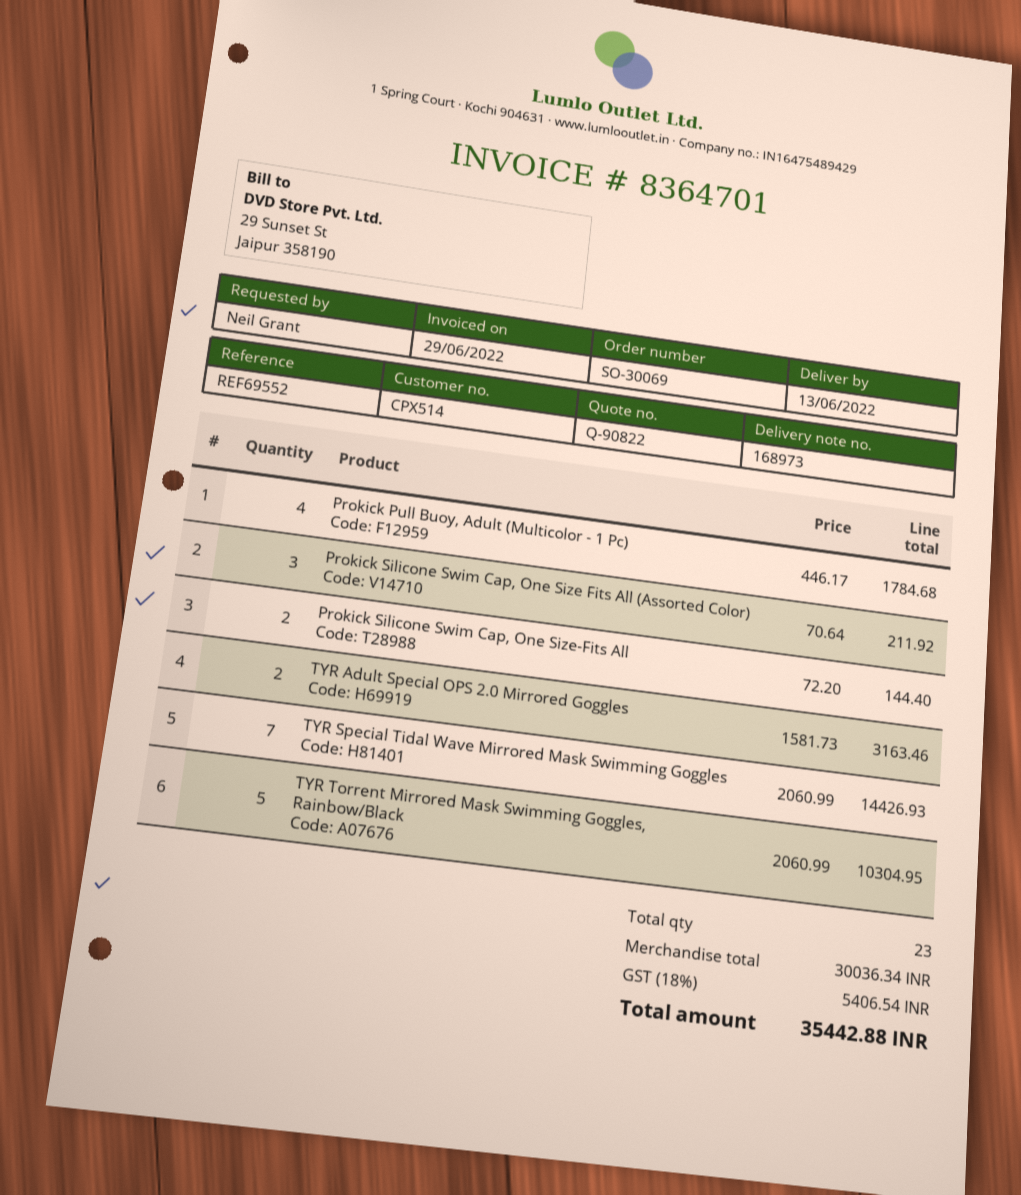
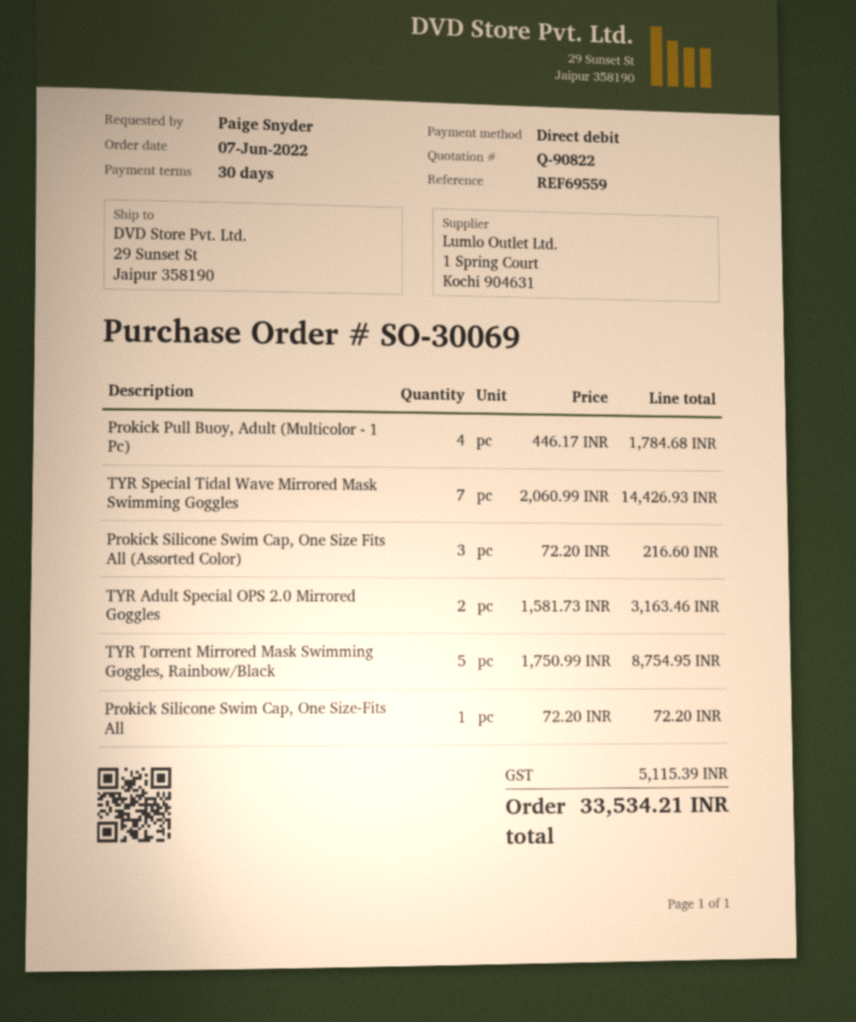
reference: REF69552 -> REF69559
ordered by: Neil Grant -> Paige Snyder
Prokick Silicone Swim Cap, One Size Fits All (Assorted Color): 3 x 70.64 = 211.92 -> 3 x 72.20 = 216.60
Prokick Silicone Swim Cap, One Size-Fits All: 2 x 72.20 = 144.40 -> 1 x 72.20 = 72.20
TYR Torrent Mirrored Mask Swimming Goggles, Rainbow/Black: 5 x 2060.99 = 10304.95 -> 5 x 1750.99 = 8754.95
tax: 5406.54 -> 5115.39
total: 35442.88 -> 33534.21

